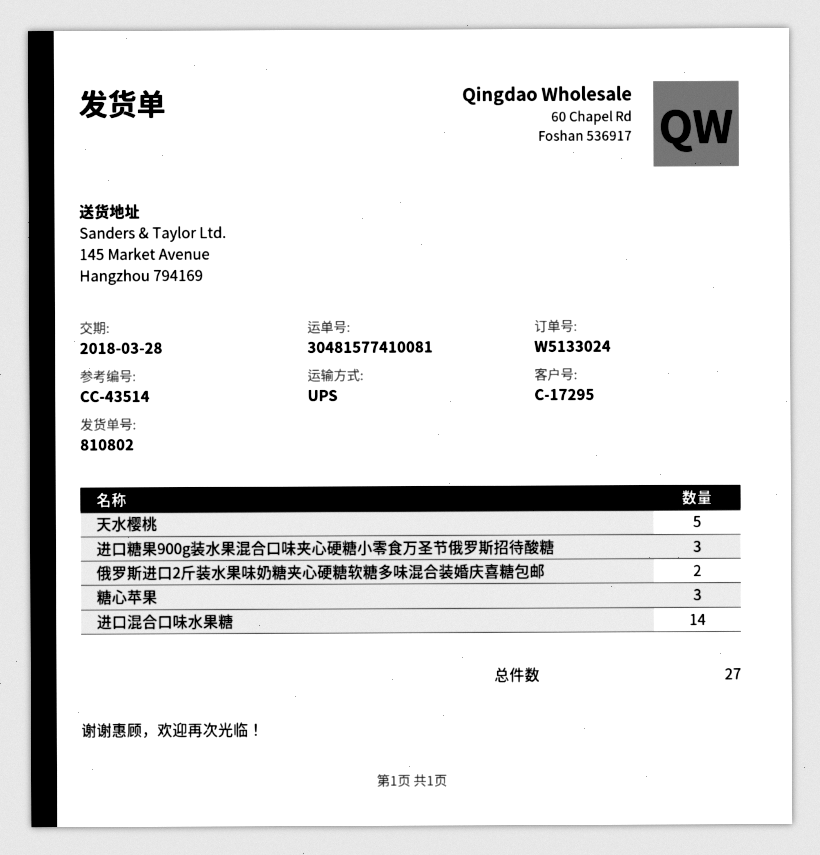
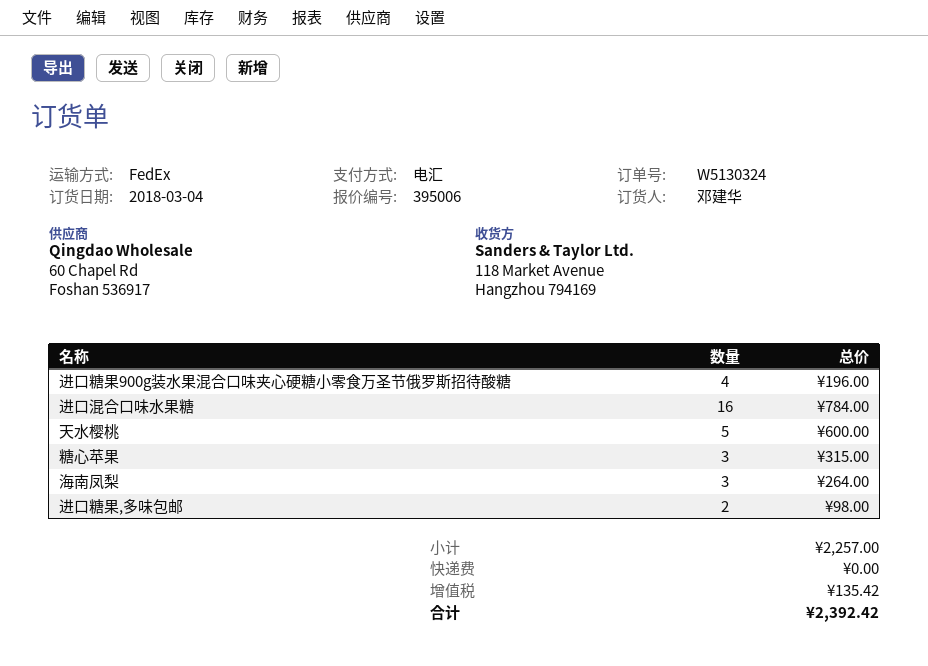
order number: W5133024 -> W5130324
shipping method: UPS -> FedEx
ship to: 145 Market Avenue, Hangzhou 794169 -> 118 Market Avenue, Hangzhou 794169
进口糖果900g装水果混合口味夹心硬糖小零食万圣节俄罗斯招待酸糖: 3 -> 4
俄罗斯进口2斤装水果味奶糖夹心硬糖软糖多味混合装婚庆喜糖包邮: 2 -> none
进口混合口味水果糖: 14 -> 16
海南凤梨: none -> 3
进口糖果,多味包邮: none -> 2

